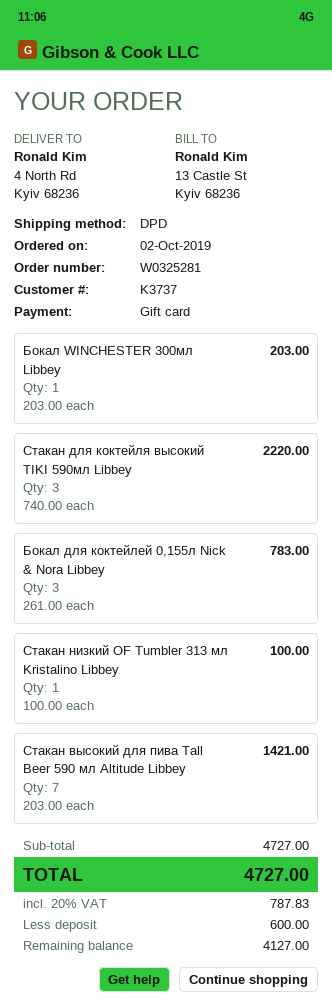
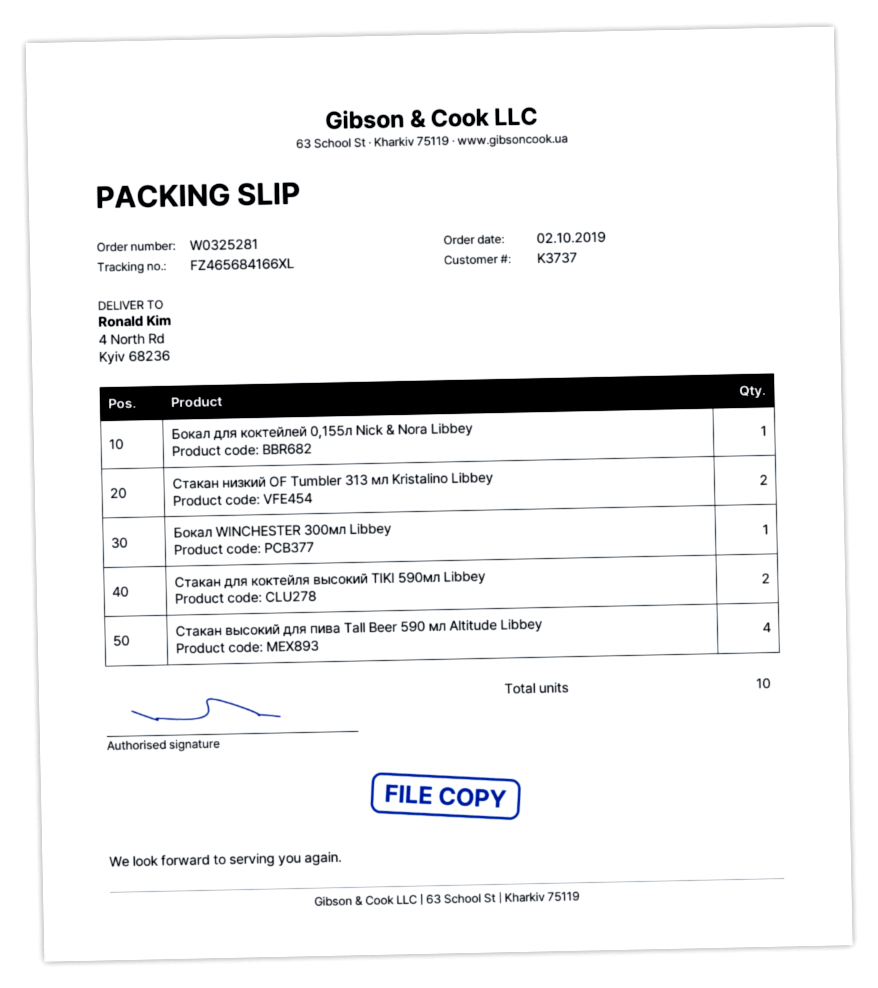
Стакан для коктейля высокий TIKI 590мл Libbey: 3 -> 2
Бокал для коктейлей 0,155л Nick & Nora Libbey: 3 -> 1
Стакан низкий OF Tumbler 313 мл Kristalino Libbey: 1 -> 2
Стакан высокий для пива Tall Beer 590 мл Altitude Libbey: 7 -> 4

